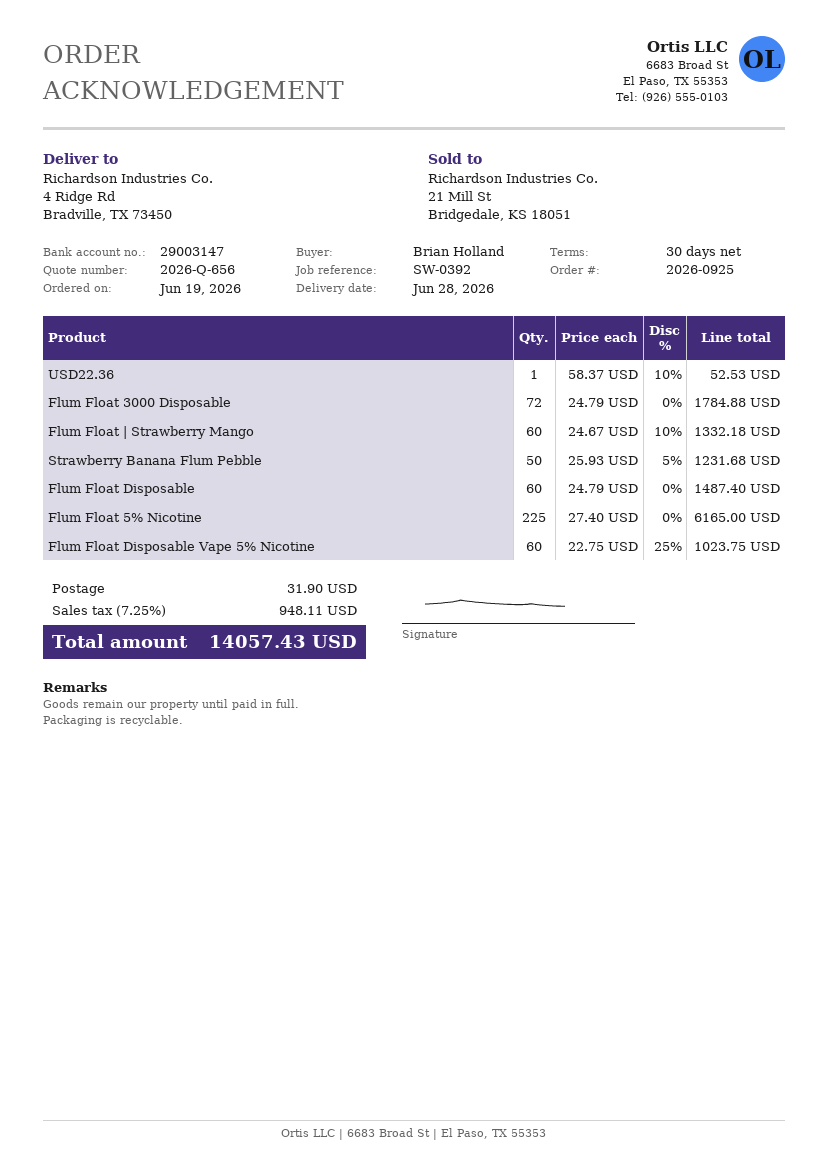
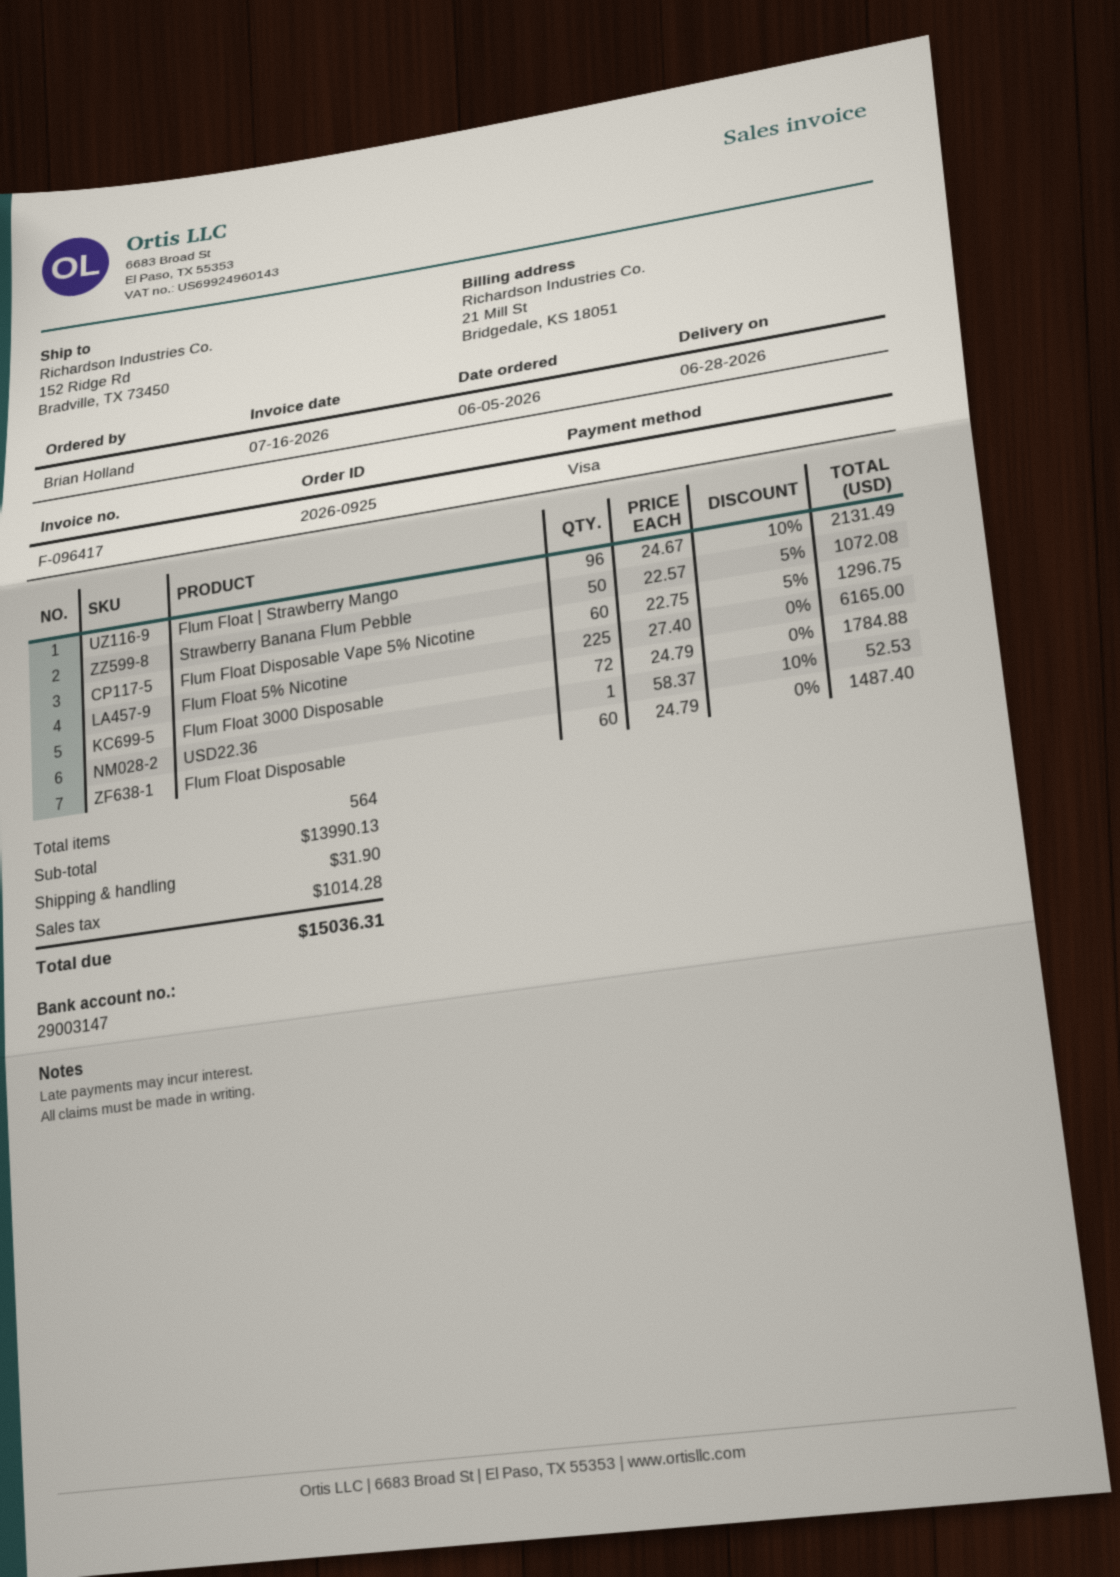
order date: 2026-06-19 -> 2026-06-05
ship to: 4 Ridge Rd, Bradville, TX 73450 -> 152 Ridge Rd, Bradville, TX 73450
Flum Float | Strawberry Mango: 60 x 24.67 - 10% = 1332.18 -> 96 x 24.67 - 10% = 2131.49
Strawberry Banana Flum Pebble: 50 x 25.93 - 5% = 1231.68 -> 50 x 22.57 - 5% = 1072.08
Flum Float Disposable Vape 5% Nicotine: 60 x 22.75 - 25% = 1023.75 -> 60 x 22.75 - 5% = 1296.75
tax: 948.11 -> 1014.28
total: 14057.43 -> 15036.31

